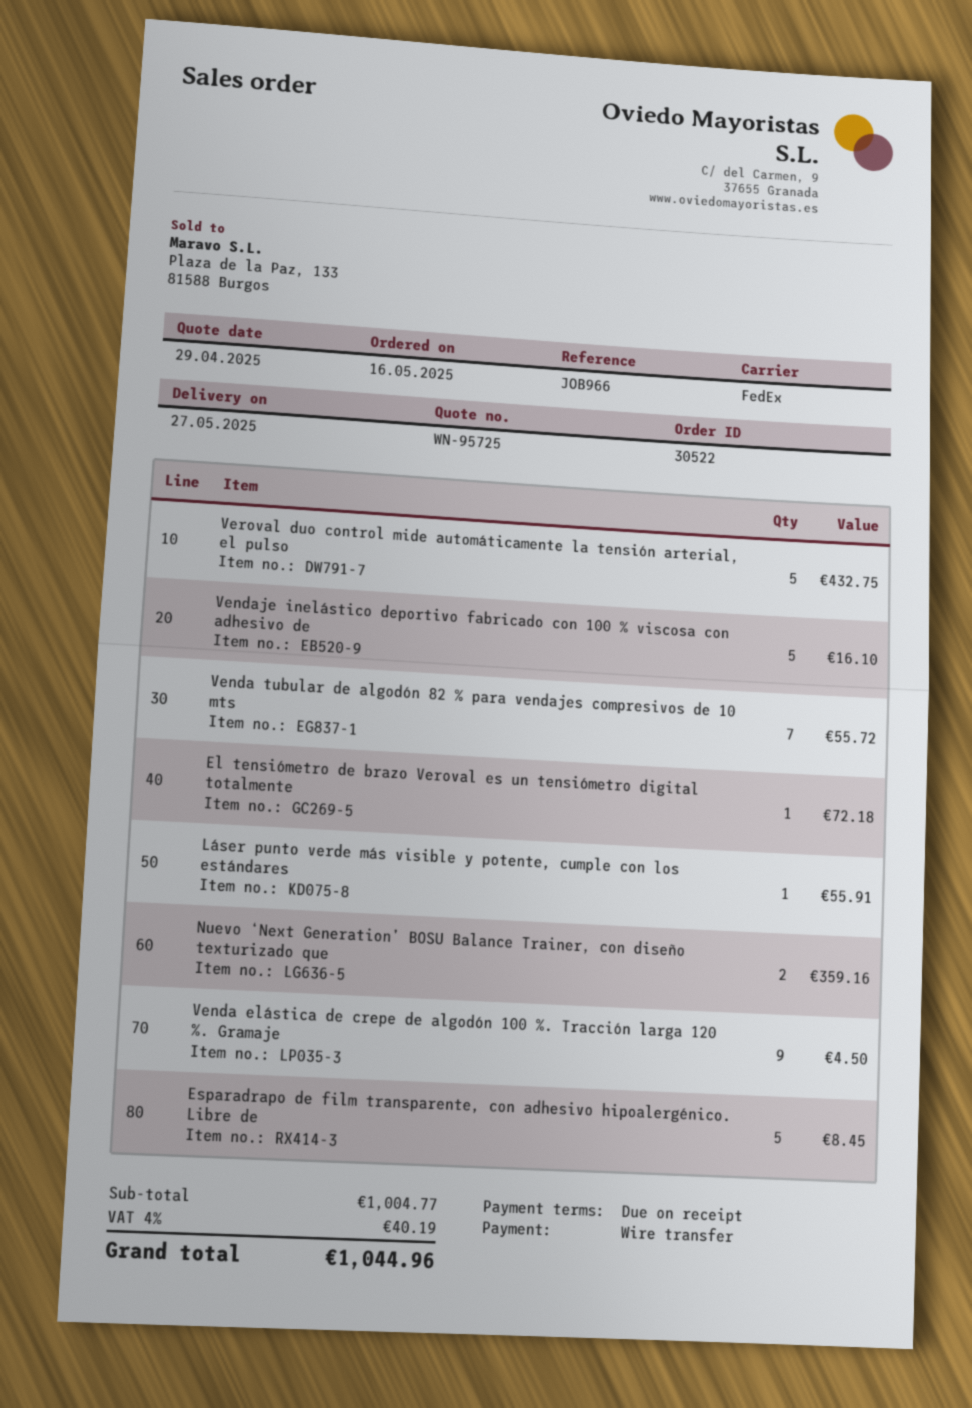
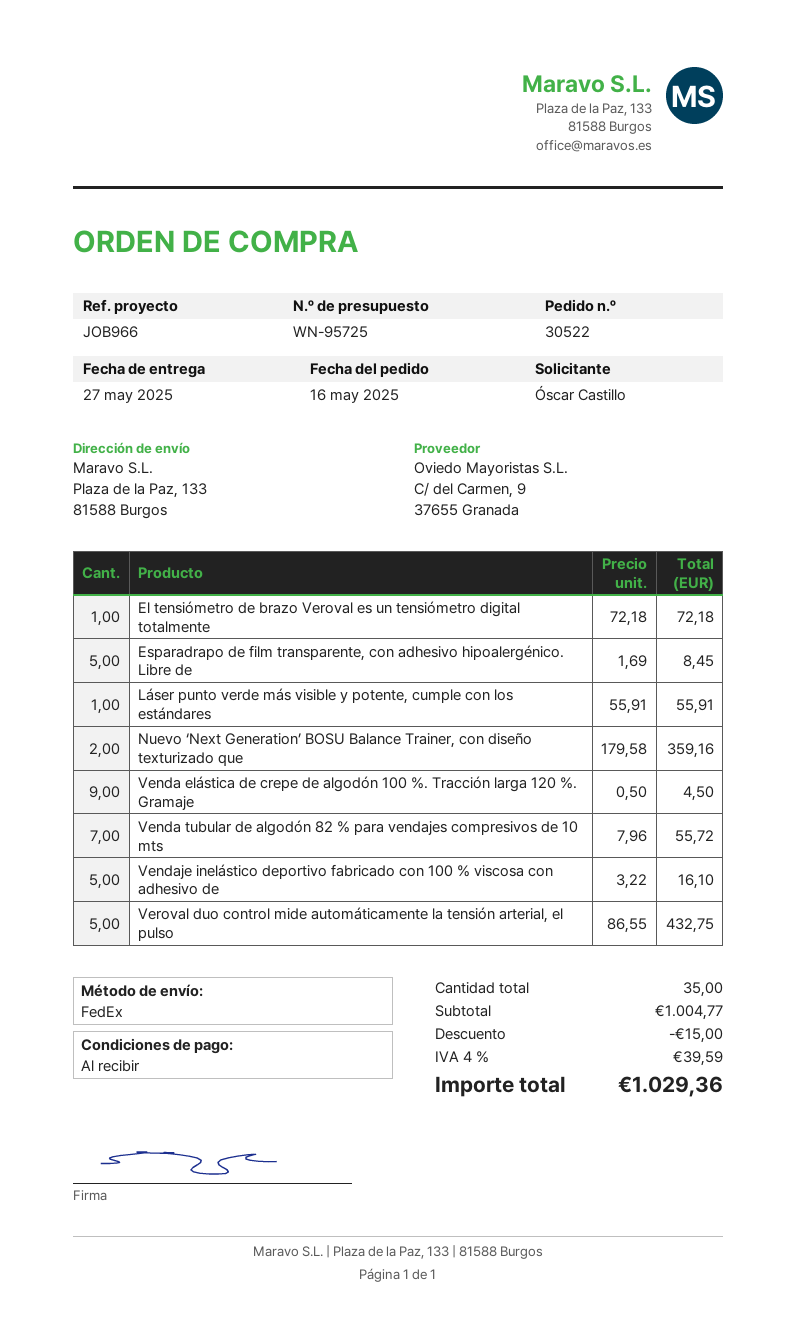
discount: none -> 15.00
tax: 4% = 40.19 -> 4% = 39.59
total: 1044.96 -> 1029.36

